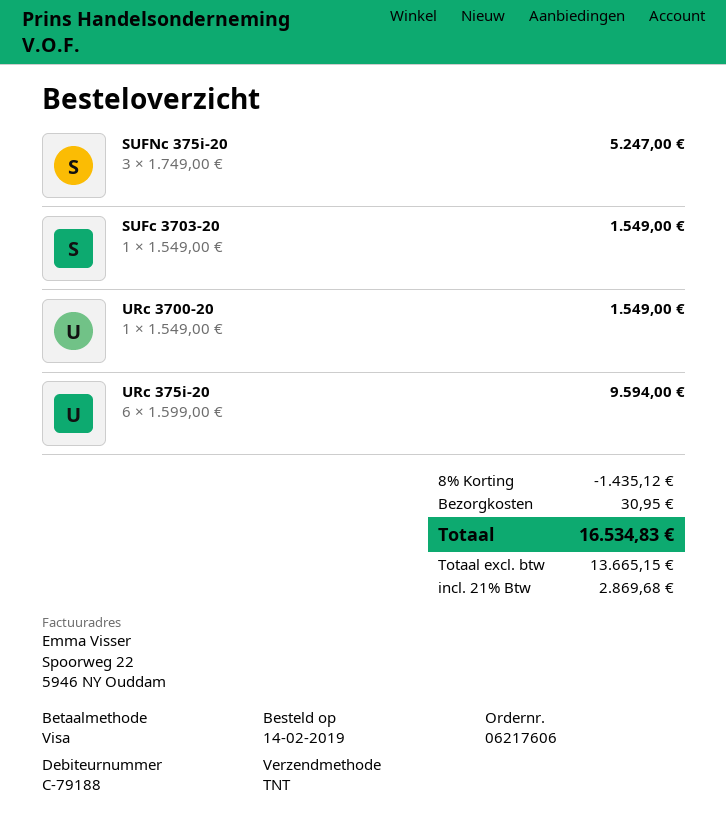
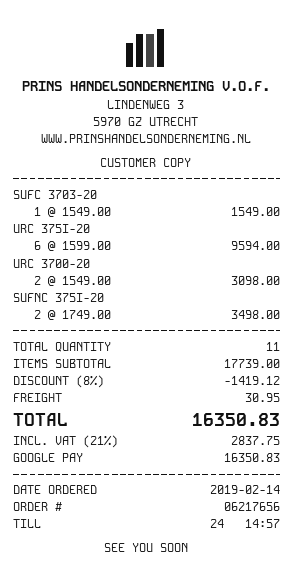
order number: 06217606 -> 06217656
payment method: Visa -> Google Pay
SUFNc 375i-20: 3 x 1749.00 = 5247.00 -> 2 x 1749.00 = 3498.00
URc 3700-20: 1 x 1549.00 = 1549.00 -> 2 x 1549.00 = 3098.00
discount: 8% = 1435.12 -> 8% = 1419.12
tax: 21% = 2869.68 -> 21% = 2837.75
total: 16534.83 -> 16350.83

